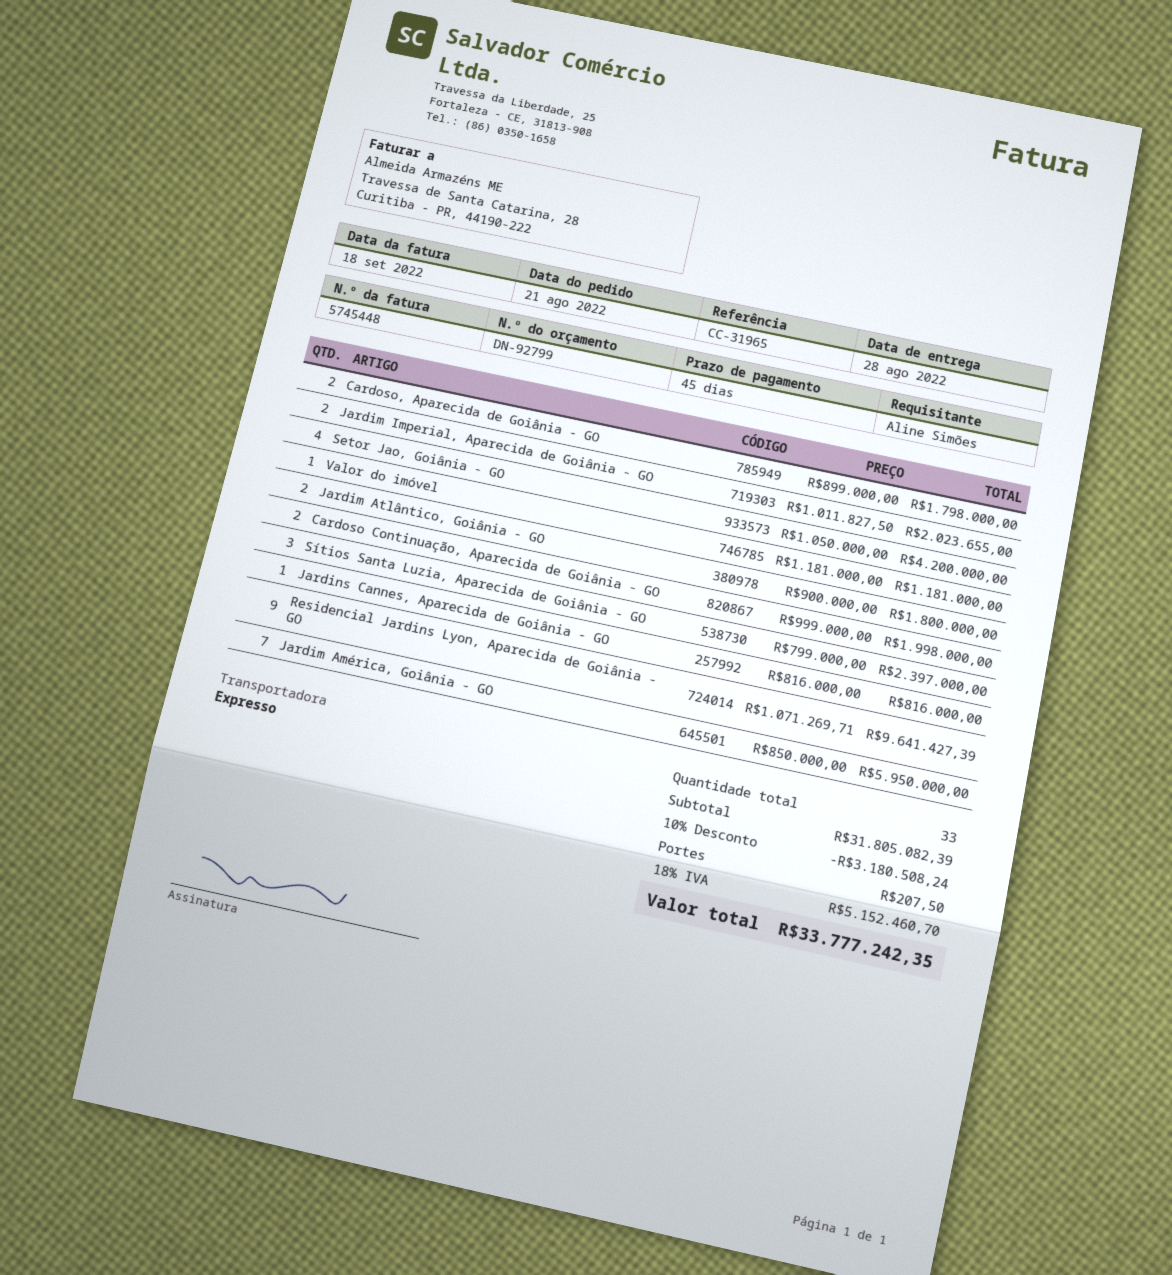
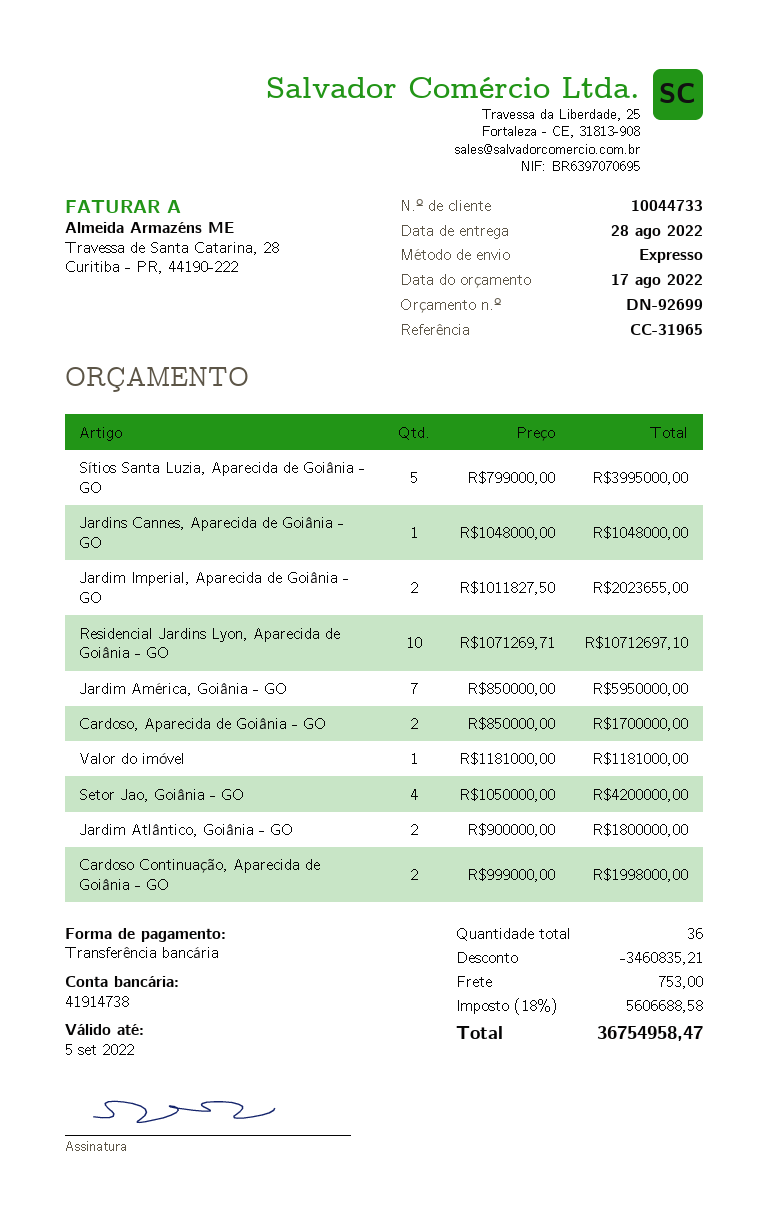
quote number: DN-92799 -> DN-92699
Cardoso, Aparecida de Goiânia - GO: 2 x 899000.00 = 1798000.00 -> 2 x 850000.00 = 1700000.00
Sítios Santa Luzia, Aparecida de Goiânia - GO: 3 x 799000.00 = 2397000.00 -> 5 x 799000.00 = 3995000.00
Jardins Cannes, Aparecida de Goiânia - GO: 1 x 816000.00 = 816000.00 -> 1 x 1048000.00 = 1048000.00
Residencial Jardins Lyon, Aparecida de Goiânia - GO: 9 x 1071269.71 = 9641427.39 -> 10 x 1071269.71 = 10712697.10
total quantity: 33 -> 36
discount: 3180508.24 -> 3460835.21
shipping: 207.50 -> 753.00
tax: 18% = 5152460.70 -> 18% = 5606688.58
total: 33777242.35 -> 36754958.47

